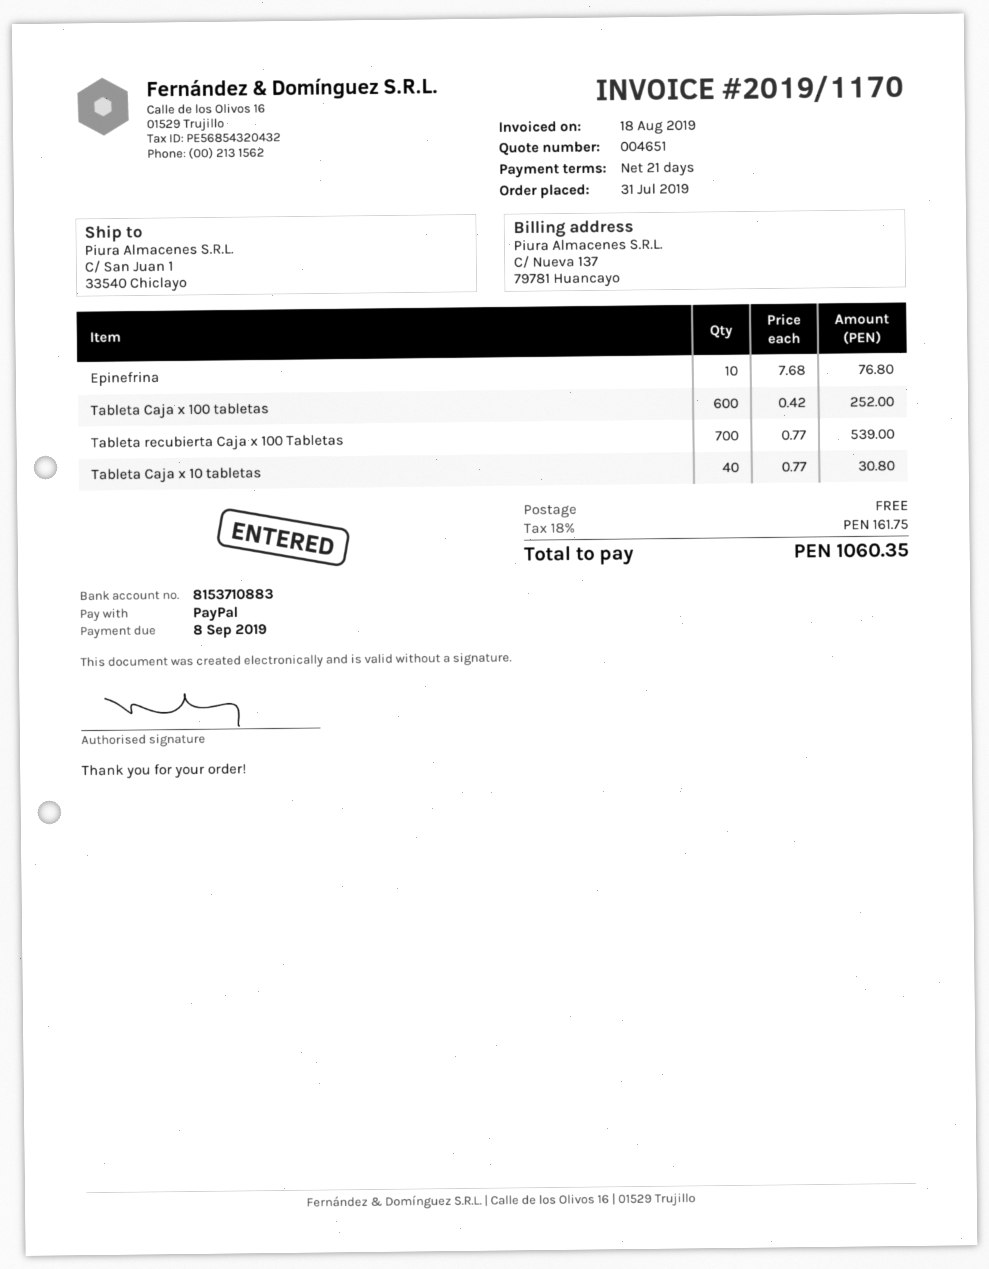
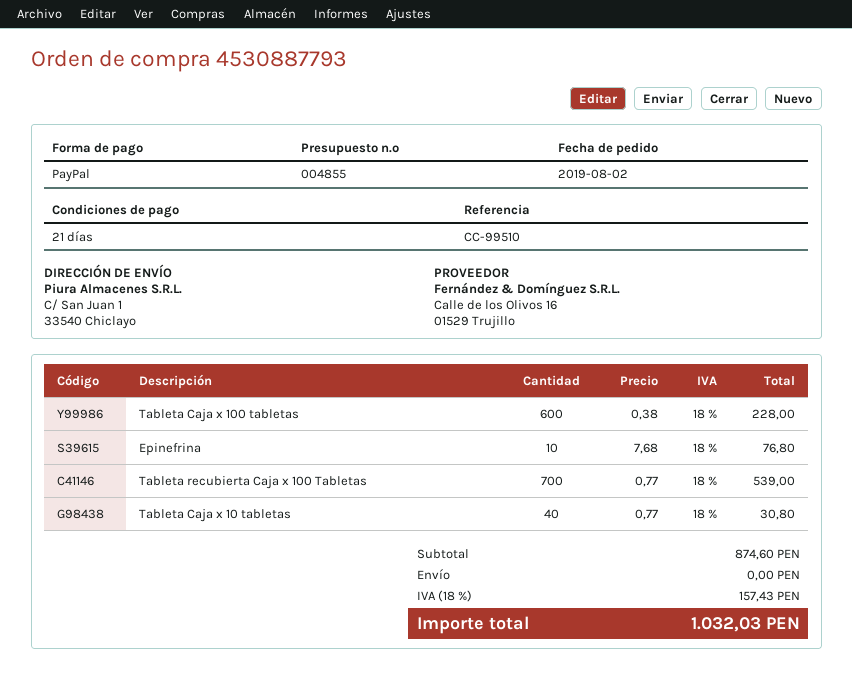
quote number: 004651 -> 004855
order date: 2019-07-31 -> 2019-08-02
Tableta Caja x 100 tabletas: 600 x 0.42 = 252.00 -> 600 x 0.38 = 228.00
tax: 18% = 161.75 -> 18% = 157.43
total: 1060.35 -> 1032.03

